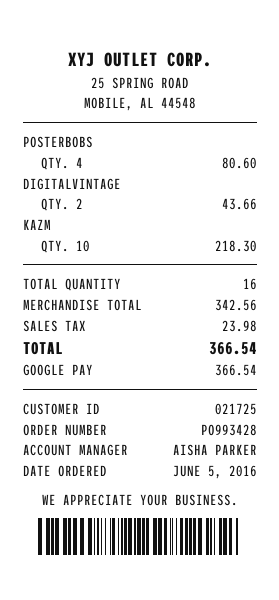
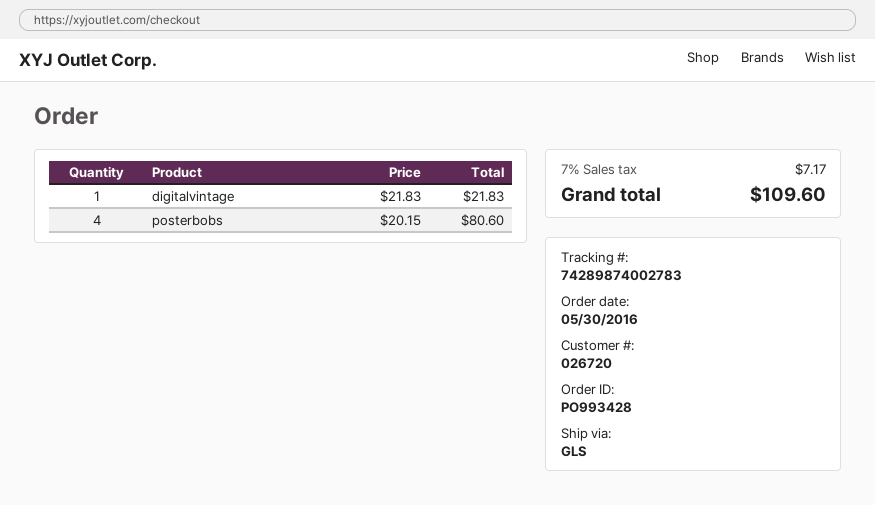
order date: 2016-06-05 -> 2016-05-30
customer number: 021725 -> 026720
DIGITALVINTAGE: 2 for 43.66 -> 1 for 21.83
KAZM: 10 for 218.30 -> none
tax: 23.98 -> 7.17
total: 366.54 -> 109.60

